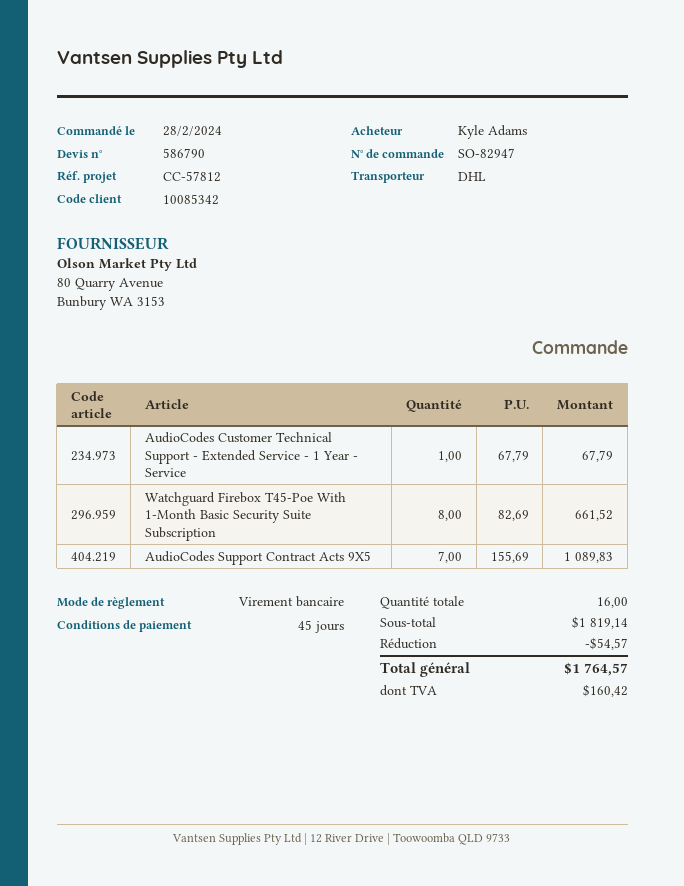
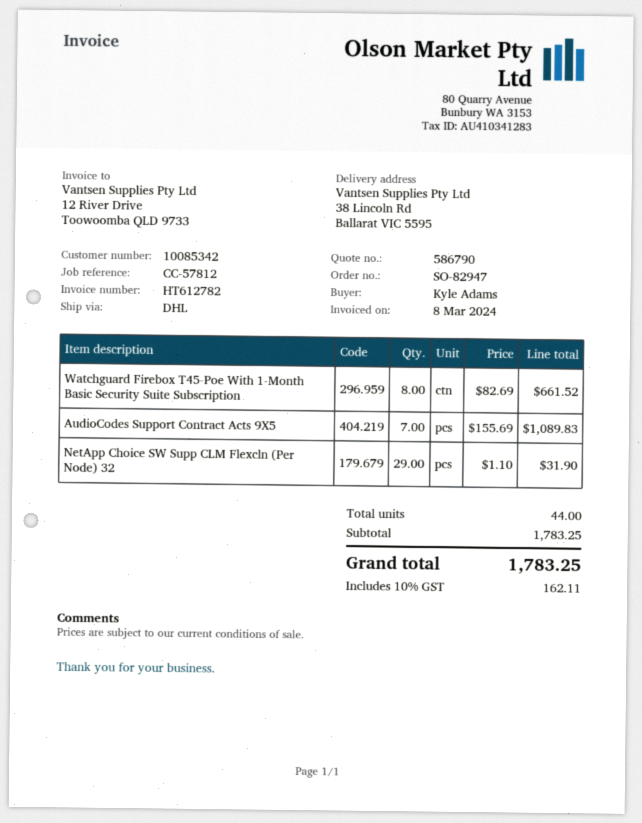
AudioCodes Customer Technical Support - Extended Service - 1 Year - Service: 1 x 67.79 = 67.79 -> none
NetApp Choice SW Supp CLM Flexcln (Per Node) 32: none -> 29 x 1.10 = 31.90
total quantity: 16 -> 44
subtotal: 1819.14 -> 1783.25
discount: 54.57 -> none
tax: 160.42 -> 162.11
total: 1764.57 -> 1783.25

